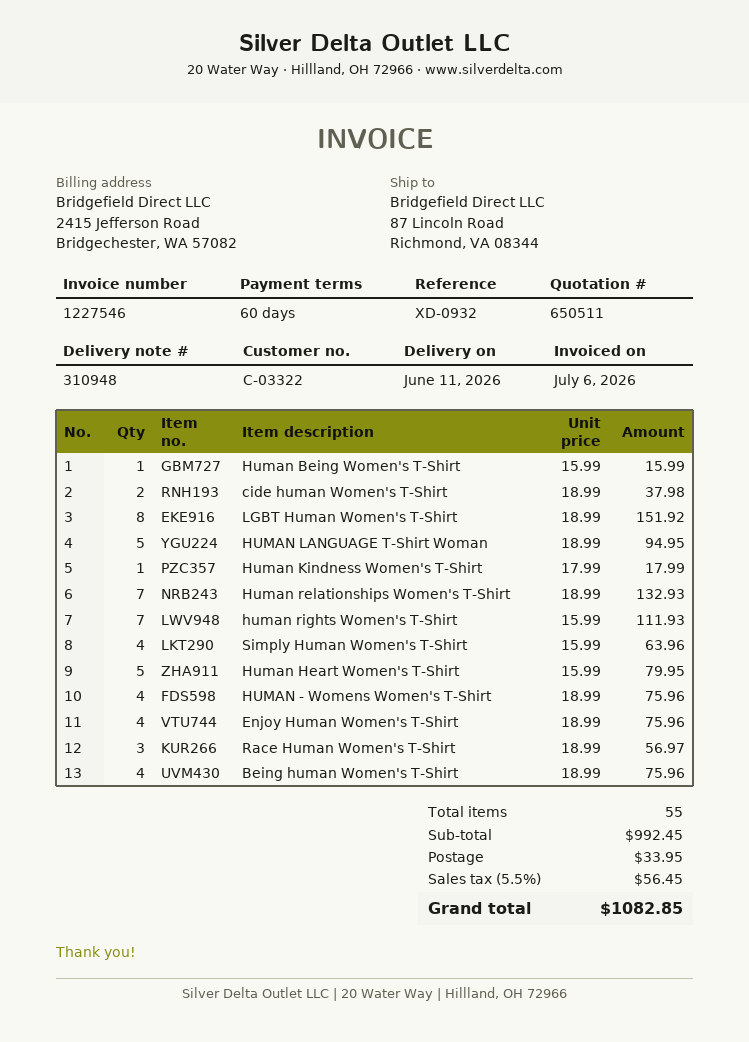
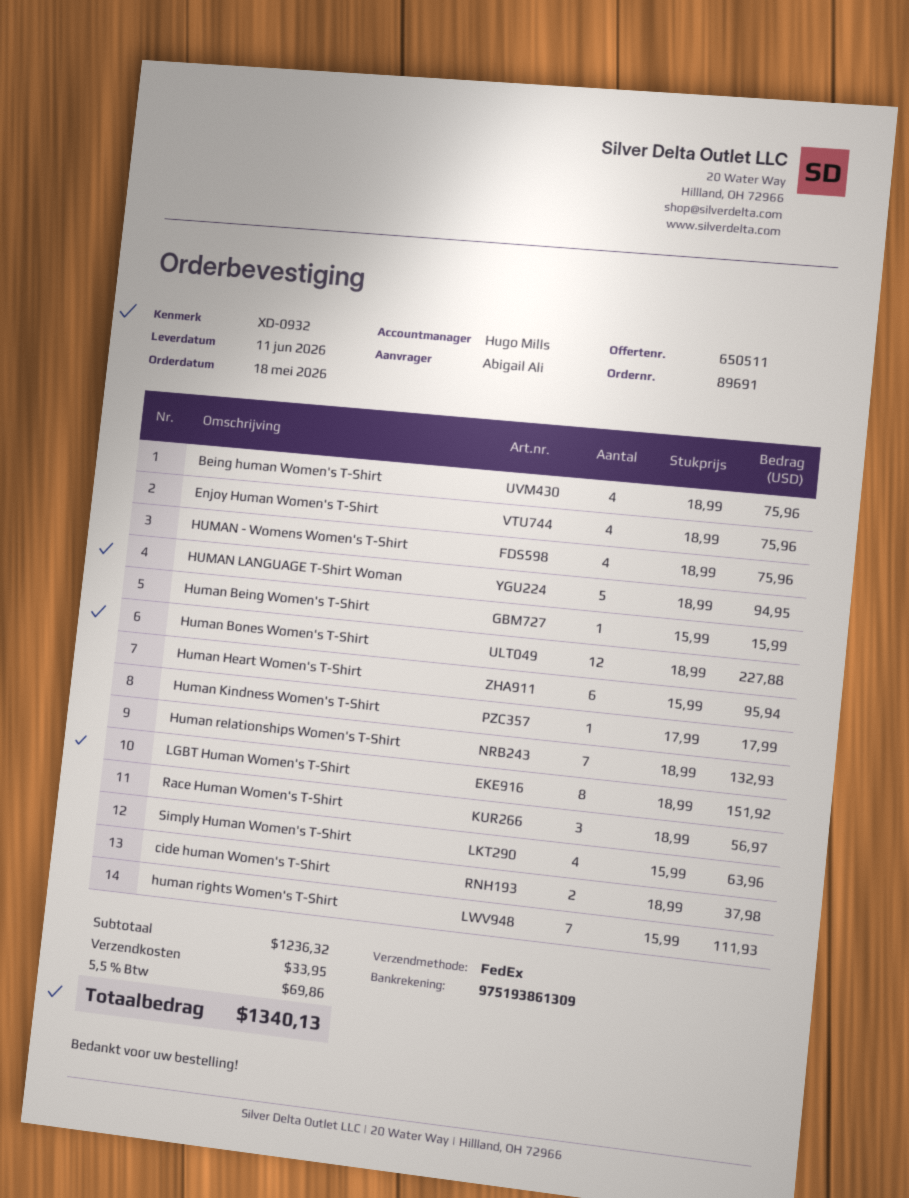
Human Heart Women's T-Shirt: 5 x 15.99 = 79.95 -> 6 x 15.99 = 95.94
Human Bones Women's T-Shirt: none -> 12 x 18.99 = 227.88
subtotal: 992.45 -> 1236.32
tax: 5.5% = 56.45 -> 5.5% = 69.86
total: 1082.85 -> 1340.13

